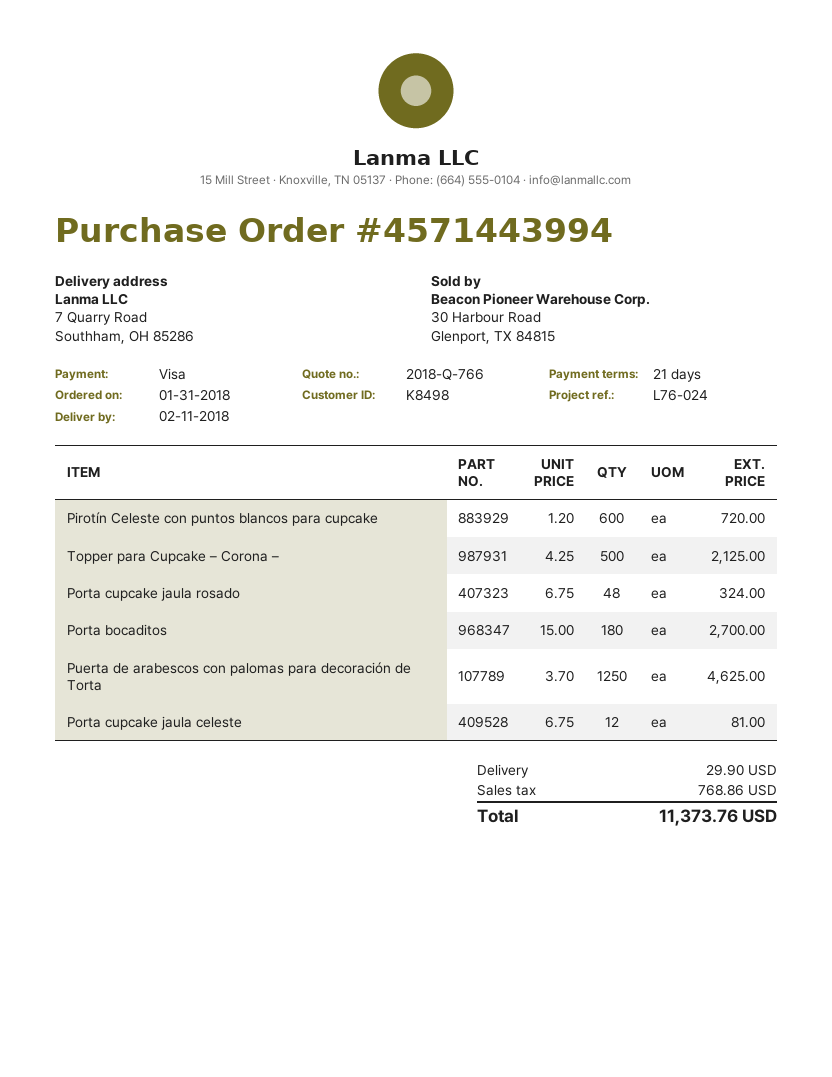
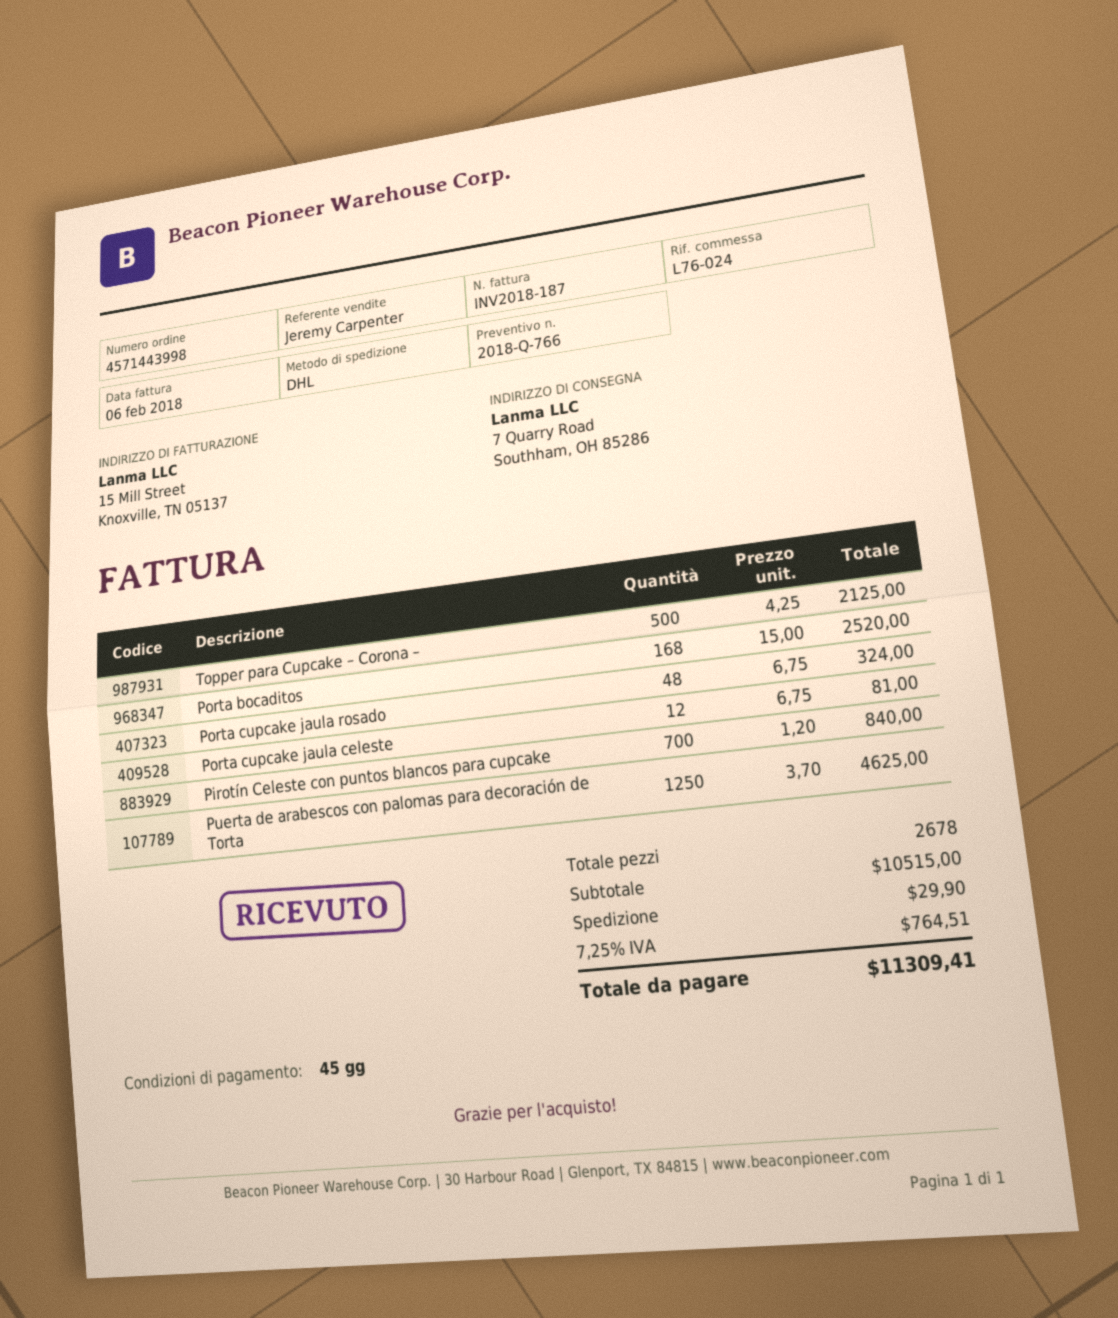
order number: 4571443994 -> 4571443998
payment terms: 21 days -> 45 days
Pirotín Celeste con puntos blancos para cupcake: 600 x 1.20 = 720.00 -> 700 x 1.20 = 840.00
Porta bocaditos: 180 x 15.00 = 2700.00 -> 168 x 15.00 = 2520.00
tax: 768.86 -> 764.51
total: 11373.76 -> 11309.41

